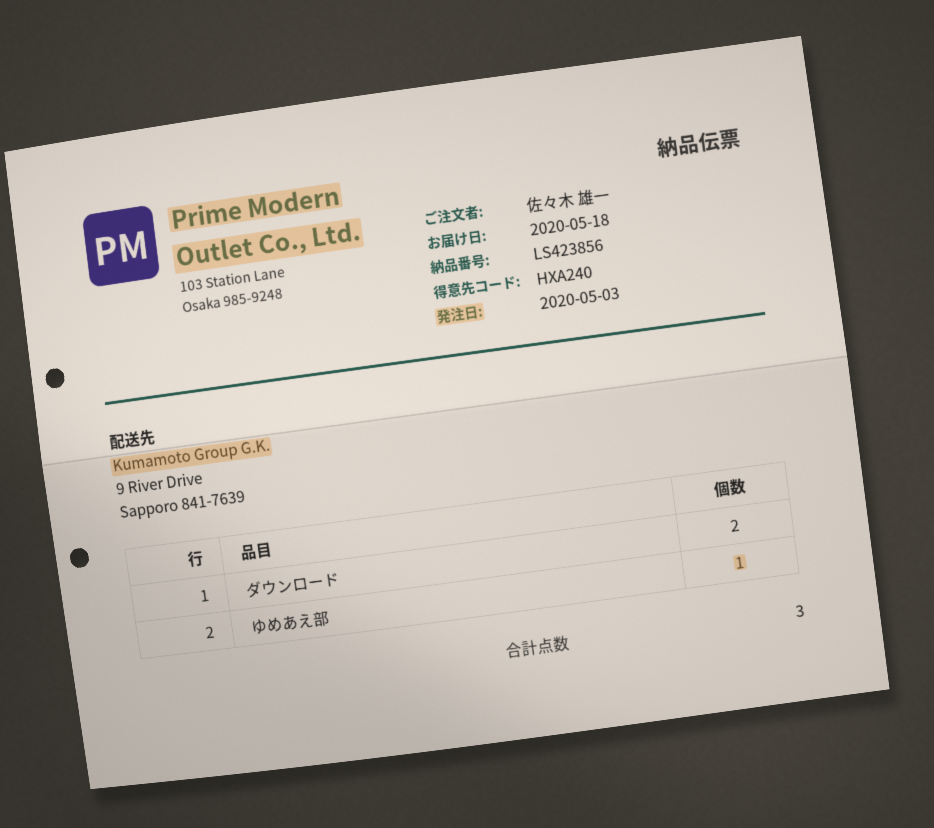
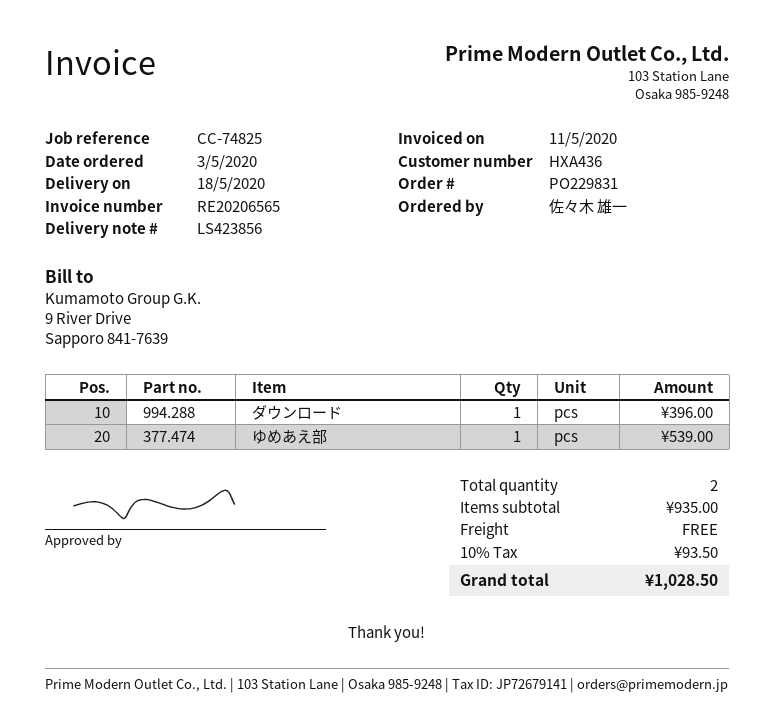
customer number: HXA240 -> HXA436
ダウンロード: 2 -> 1
total quantity: 3 -> 2

